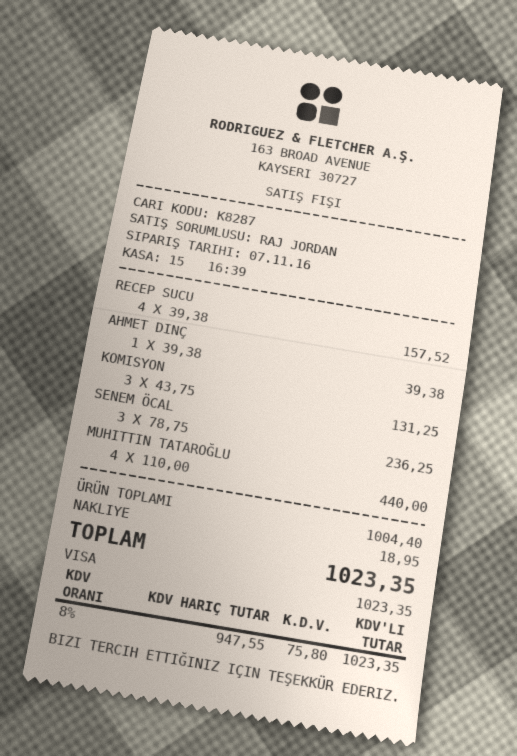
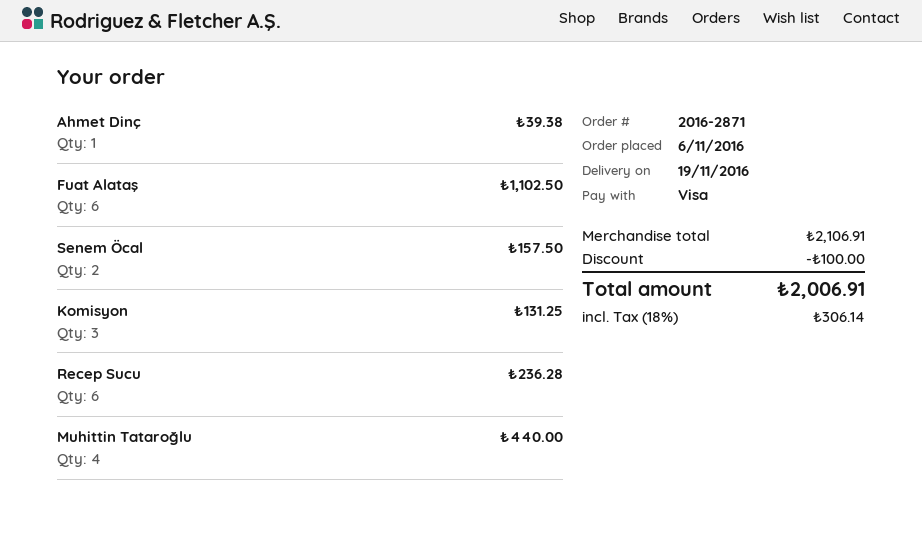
order date: 2016-11-07 -> 2016-11-06
RECEP SUCU: 4 for 157.52 -> 6 for 236.28
SENEM ÖCAL: 3 for 236.25 -> 2 for 157.50
Fuat Alataş: none -> 6 for 1102.50
subtotal: 1004.40 -> 2106.91
discount: none -> 100.00
shipping: 18.95 -> none
tax: 8% = 75.80 -> 18% = 306.14
total: 1023.35 -> 2006.91

